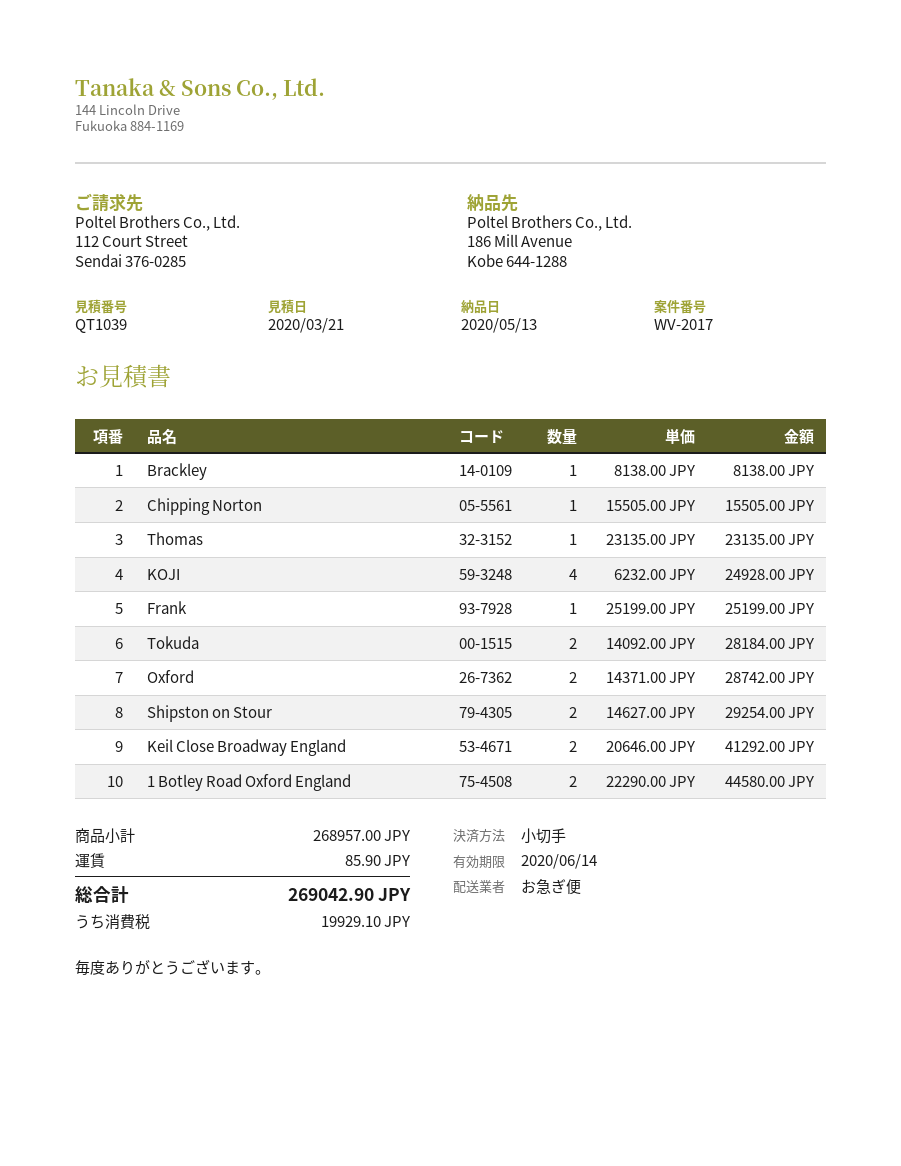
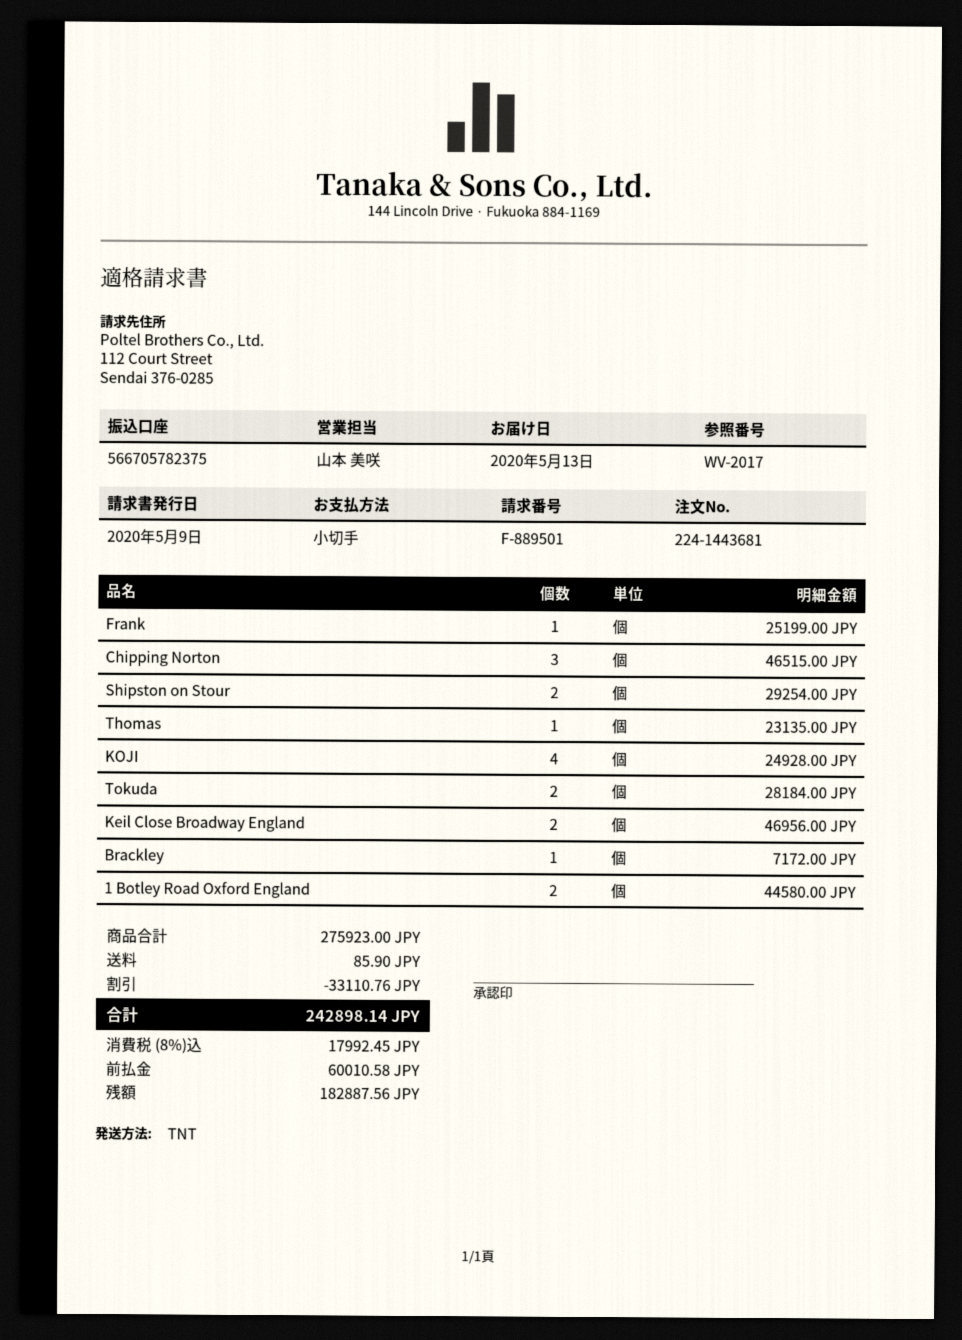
shipping method: express -> TNT
Brackley: 1 for 8138.00 -> 1 for 7172.00
Chipping Norton: 1 for 15505.00 -> 3 for 46515.00
Oxford: 2 for 28742.00 -> none
Keil Close Broadway England: 2 for 41292.00 -> 2 for 46956.00
subtotal: 268957.00 -> 275923.00
discount: none -> 33110.76
tax: 19929.10 -> 17992.45
total: 269042.90 -> 242898.14

